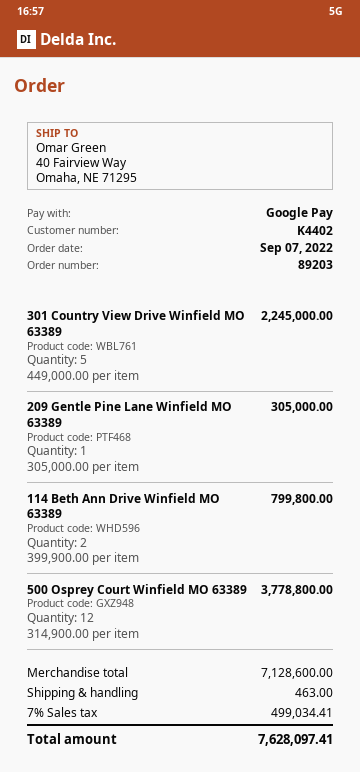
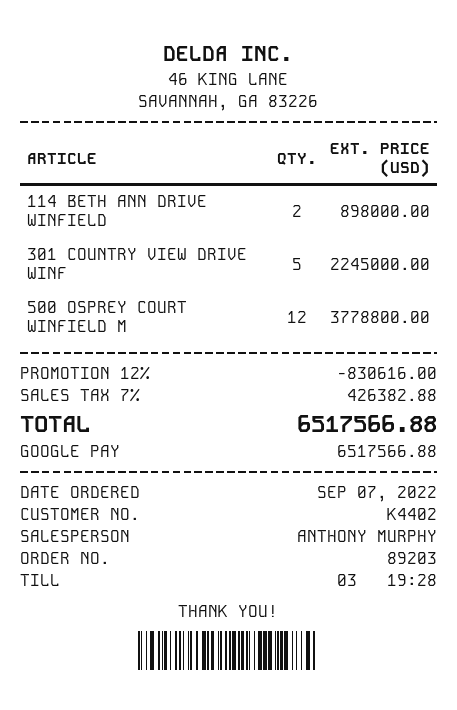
209 Gentle Pine Lane Winfield MO 63389: 1 for 305000.00 -> none
114 Beth Ann Drive Winfield MO 63389: 2 for 799800.00 -> 2 for 898000.00
discount: none -> 12% = 830616.00
shipping: 463.00 -> none
tax: 7% = 499034.41 -> 7% = 426382.88
total: 7628097.41 -> 6517566.88

